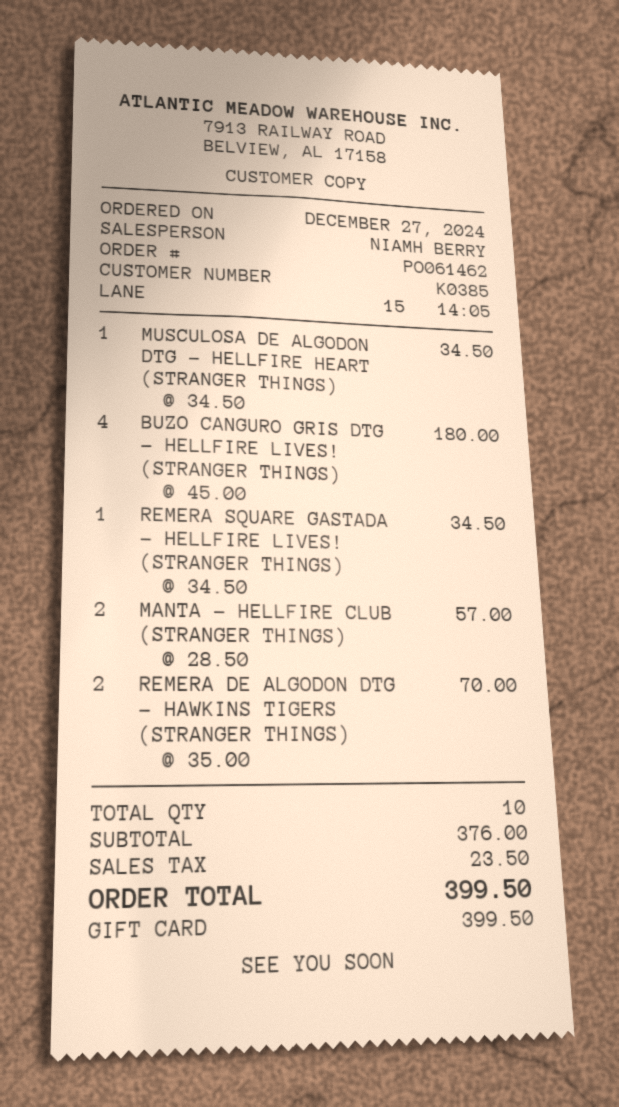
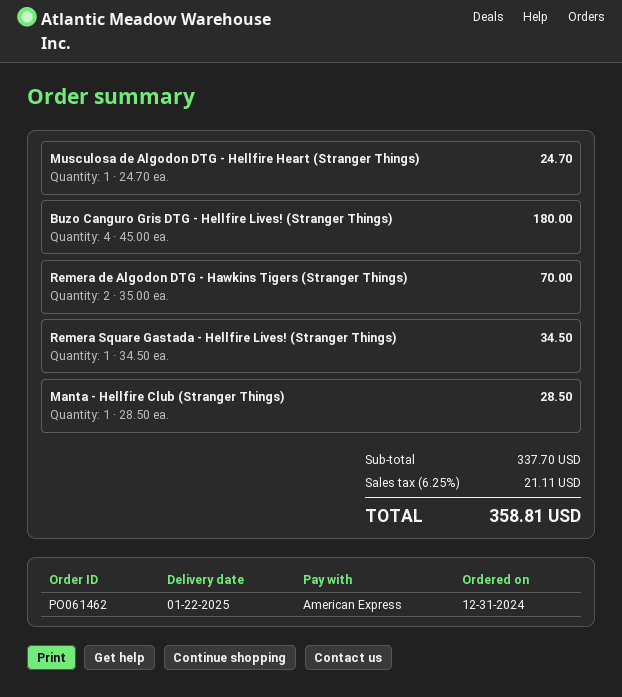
order date: 2024-12-27 -> 2024-12-31
payment method: gift card -> American Express
MUSCULOSA DE ALGODON DTG - HELLFIRE HEART (STRANGER THINGS): 1 x 34.50 = 34.50 -> 1 x 24.70 = 24.70
MANTA - HELLFIRE CLUB (STRANGER THINGS): 2 x 28.50 = 57.00 -> 1 x 28.50 = 28.50
subtotal: 376.00 -> 337.70
tax: 23.50 -> 21.11
total: 399.50 -> 358.81

